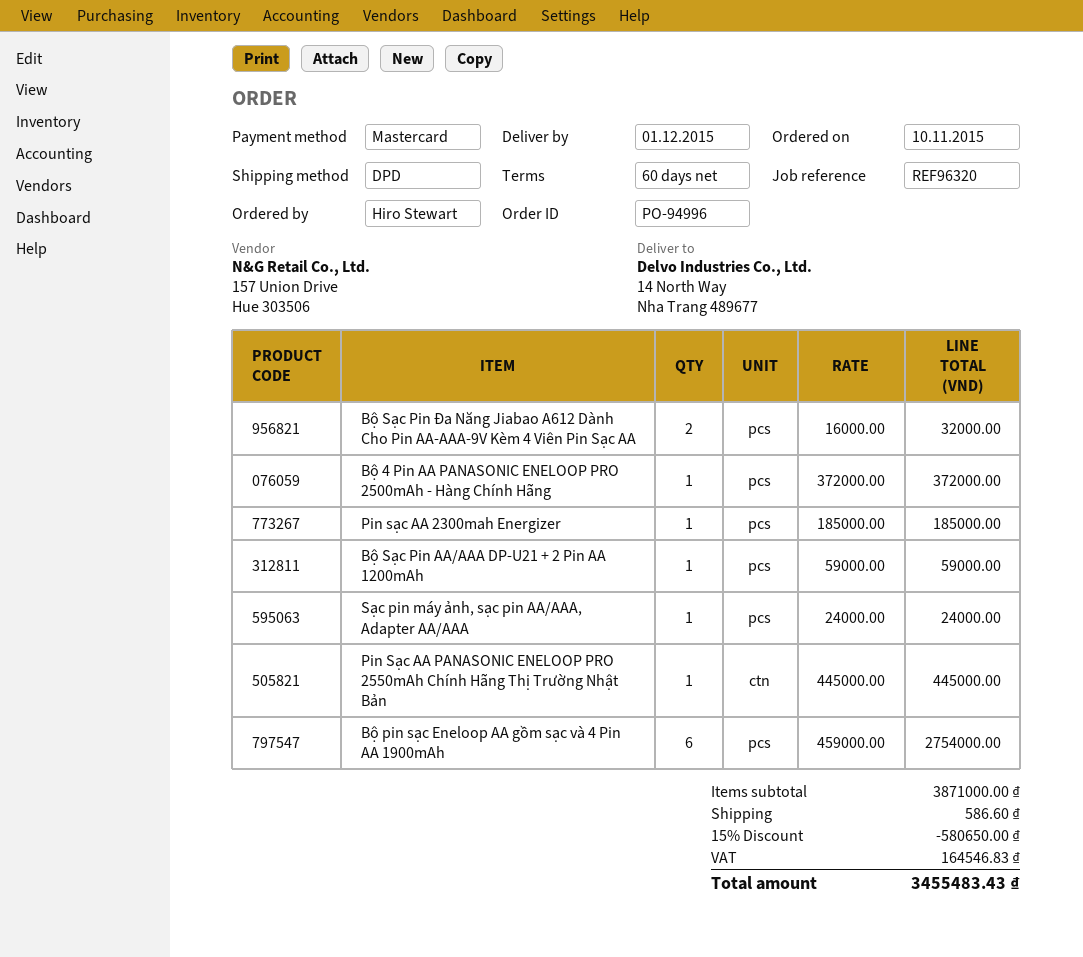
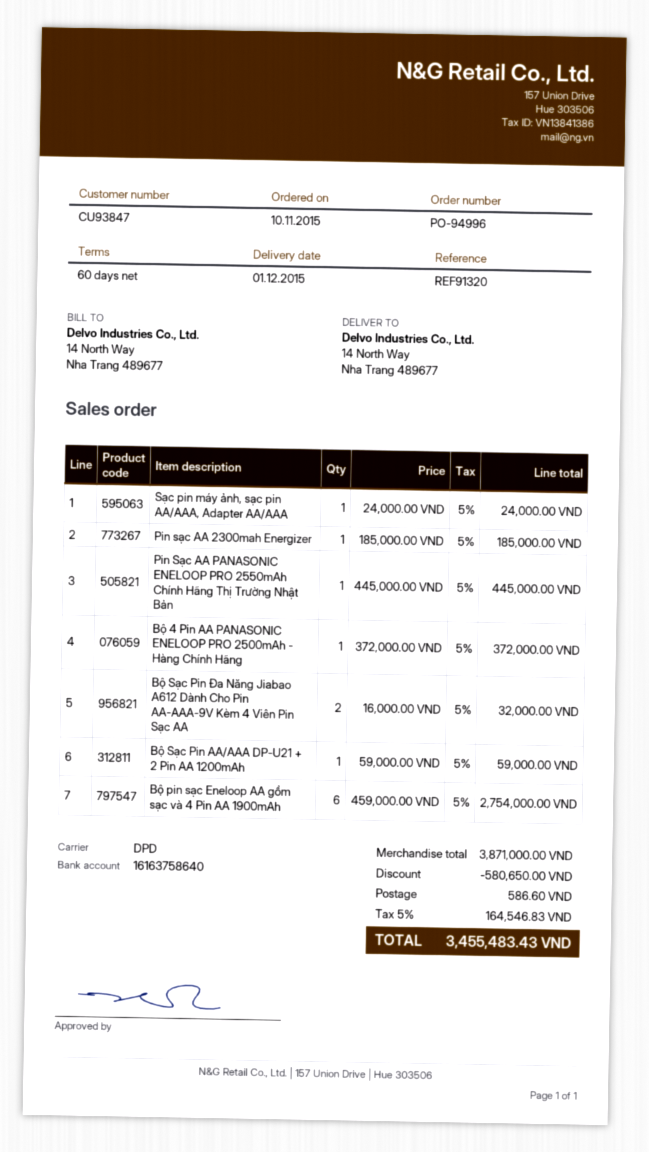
reference: REF96320 -> REF91320

